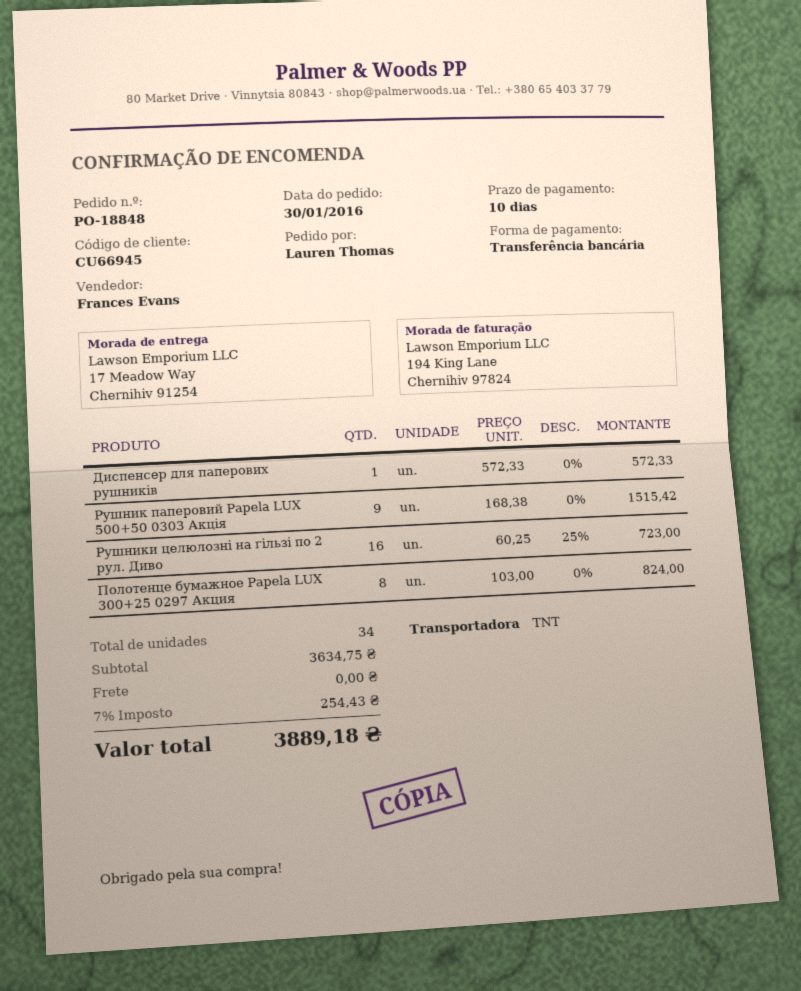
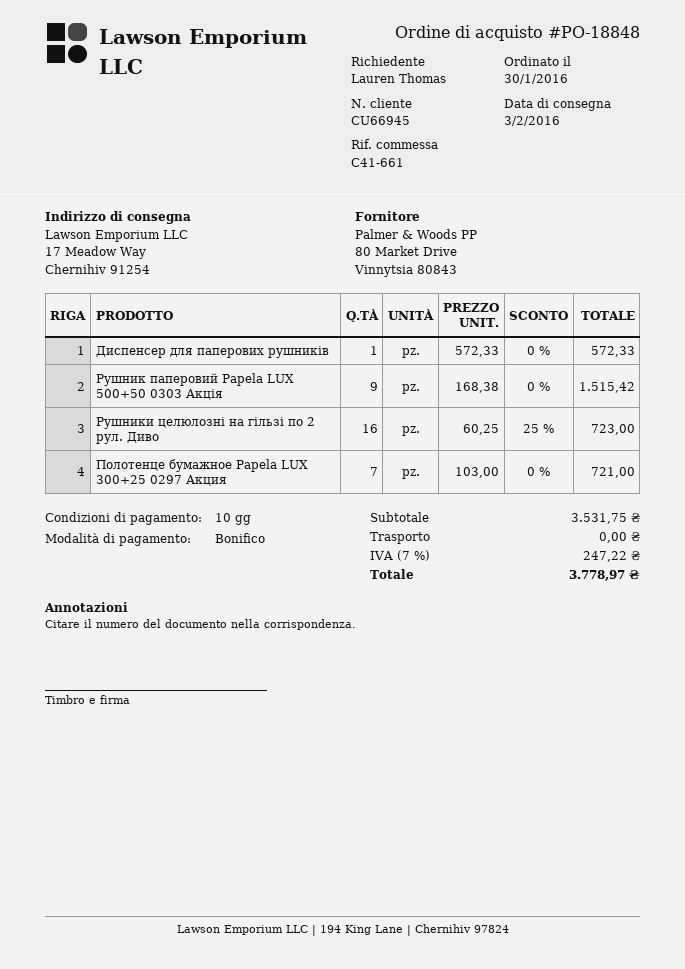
Полотенце бумажное Papela LUX 300+25 0297 Акция: 8 x 103.00 = 824.00 -> 7 x 103.00 = 721.00
subtotal: 3634.75 -> 3531.75
tax: 7% = 254.43 -> 7% = 247.22
total: 3889.18 -> 3778.97

